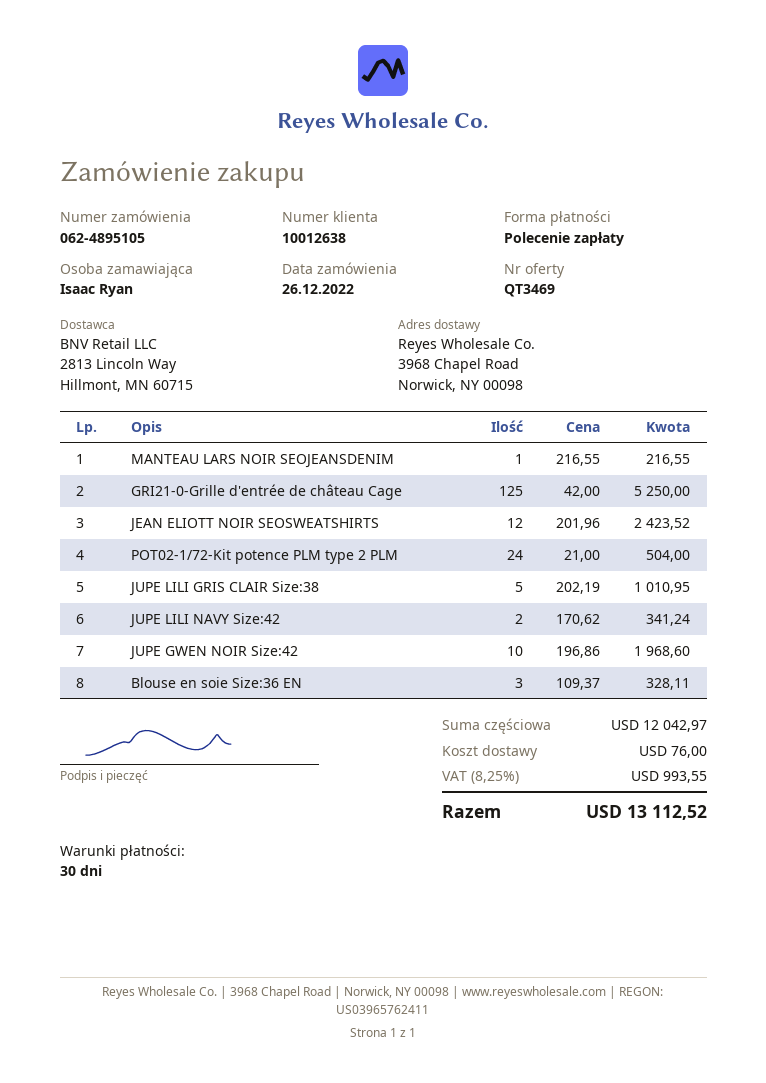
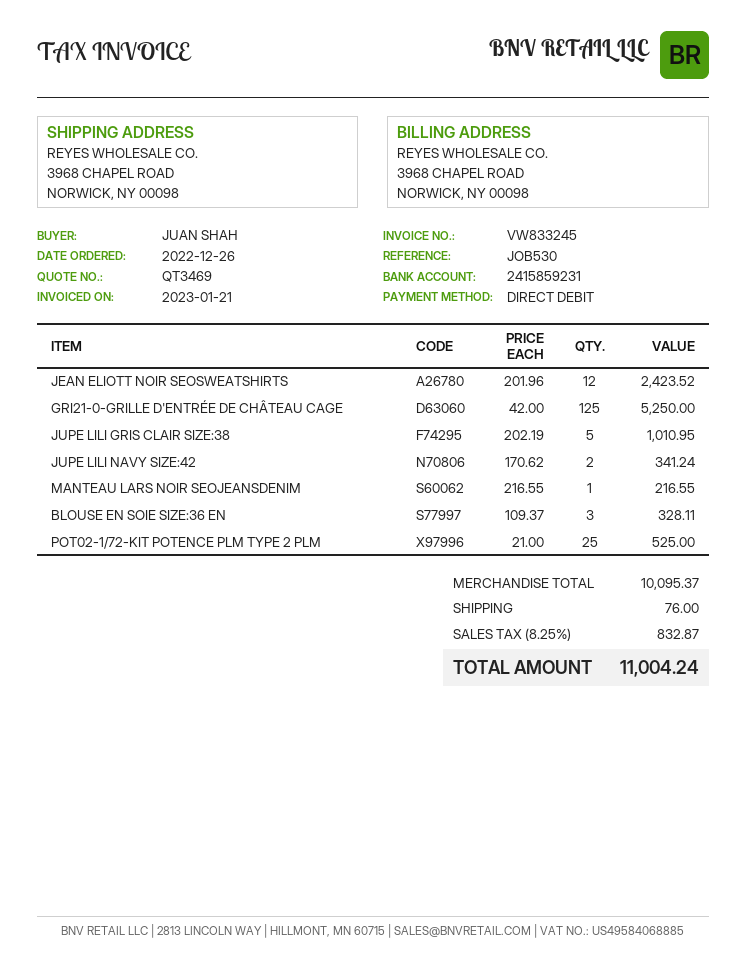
ordered by: Isaac Ryan -> JUAN SHAH
POT02-1/72-Kit potence PLM type 2 PLM: 24 x 21.00 = 504.00 -> 25 x 21.00 = 525.00
JUPE GWEN NOIR Size:42: 10 x 196.86 = 1968.60 -> none
subtotal: 12042.97 -> 10095.37
tax: 8.25% = 993.55 -> 8.25% = 832.87
total: 13112.52 -> 11004.24

